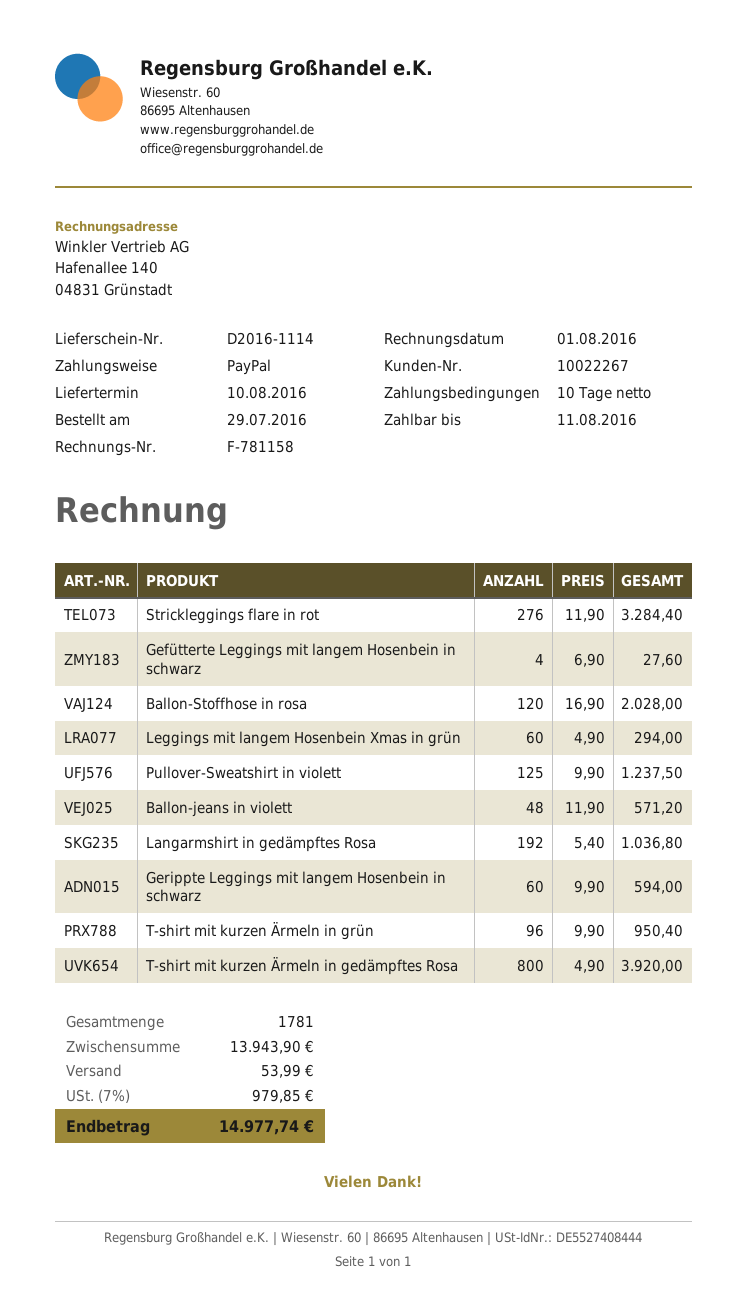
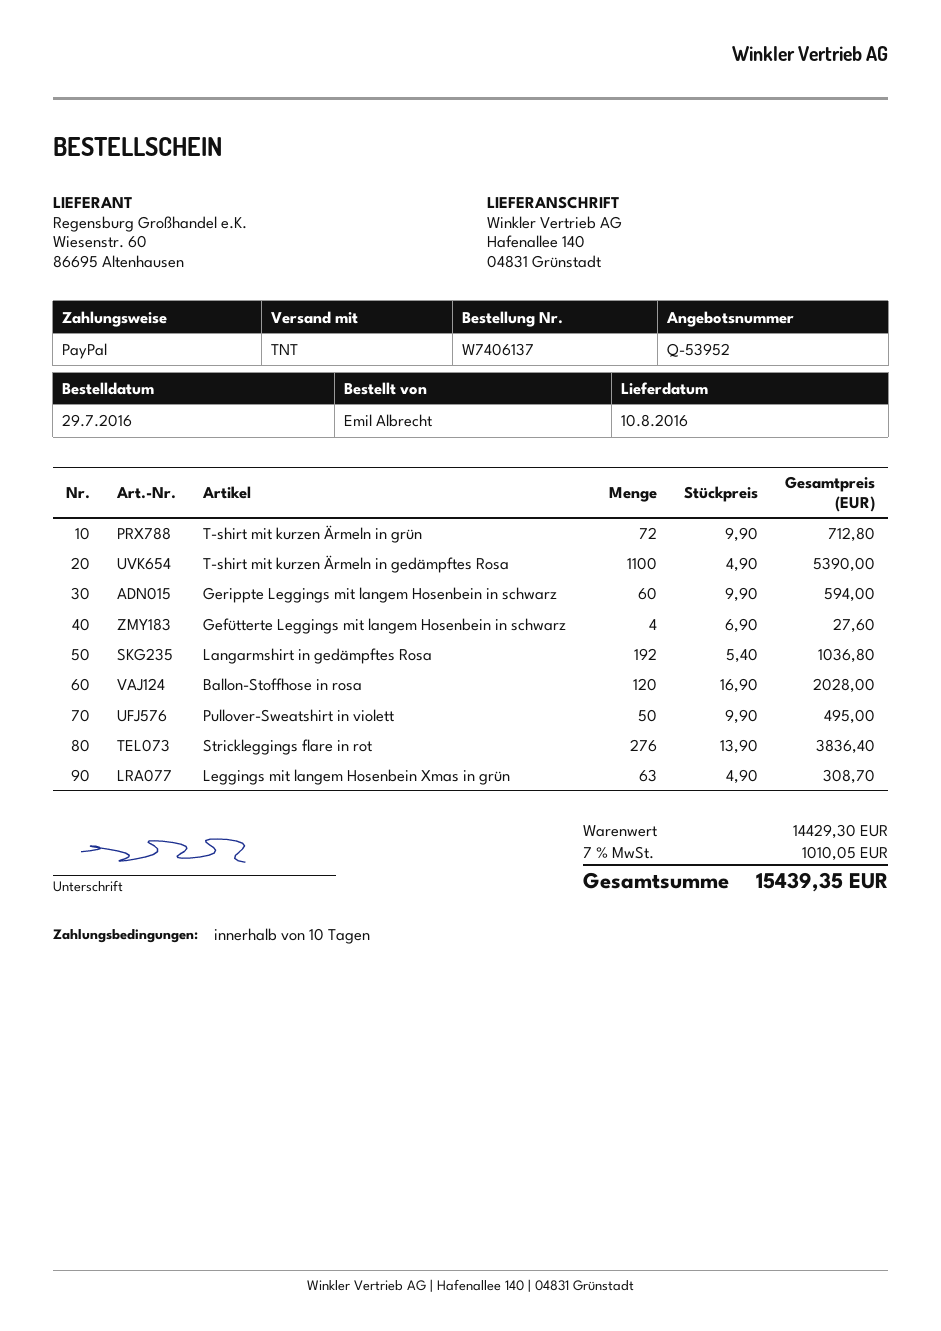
Strickleggings flare in rot: 276 x 11.90 = 3284.40 -> 276 x 13.90 = 3836.40
Leggings mit langem Hosenbein Xmas in grün: 60 x 4.90 = 294.00 -> 63 x 4.90 = 308.70
Pullover-Sweatshirt in violett: 125 x 9.90 = 1237.50 -> 50 x 9.90 = 495.00
Ballon-jeans in violett: 48 x 11.90 = 571.20 -> none
T-shirt mit kurzen Ärmeln in grün: 96 x 9.90 = 950.40 -> 72 x 9.90 = 712.80
T-shirt mit kurzen Ärmeln in gedämpftes Rosa: 800 x 4.90 = 3920.00 -> 1100 x 4.90 = 5390.00
subtotal: 13943.90 -> 14429.30
shipping: 53.99 -> none
tax: 7% = 979.85 -> 7% = 1010.05
total: 14977.74 -> 15439.35

